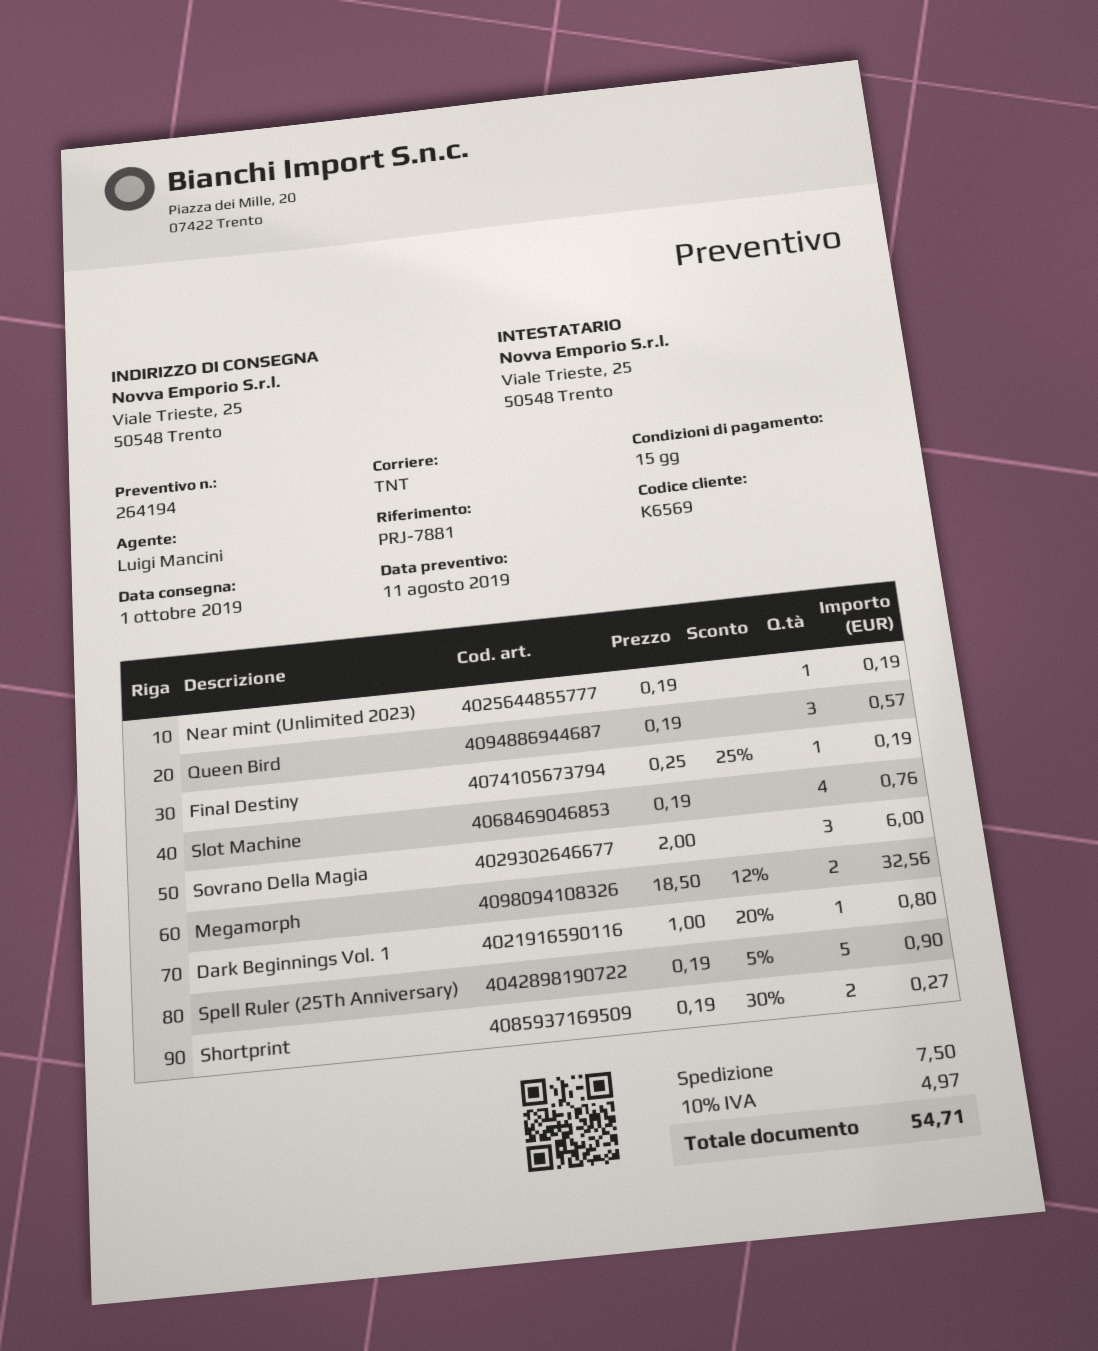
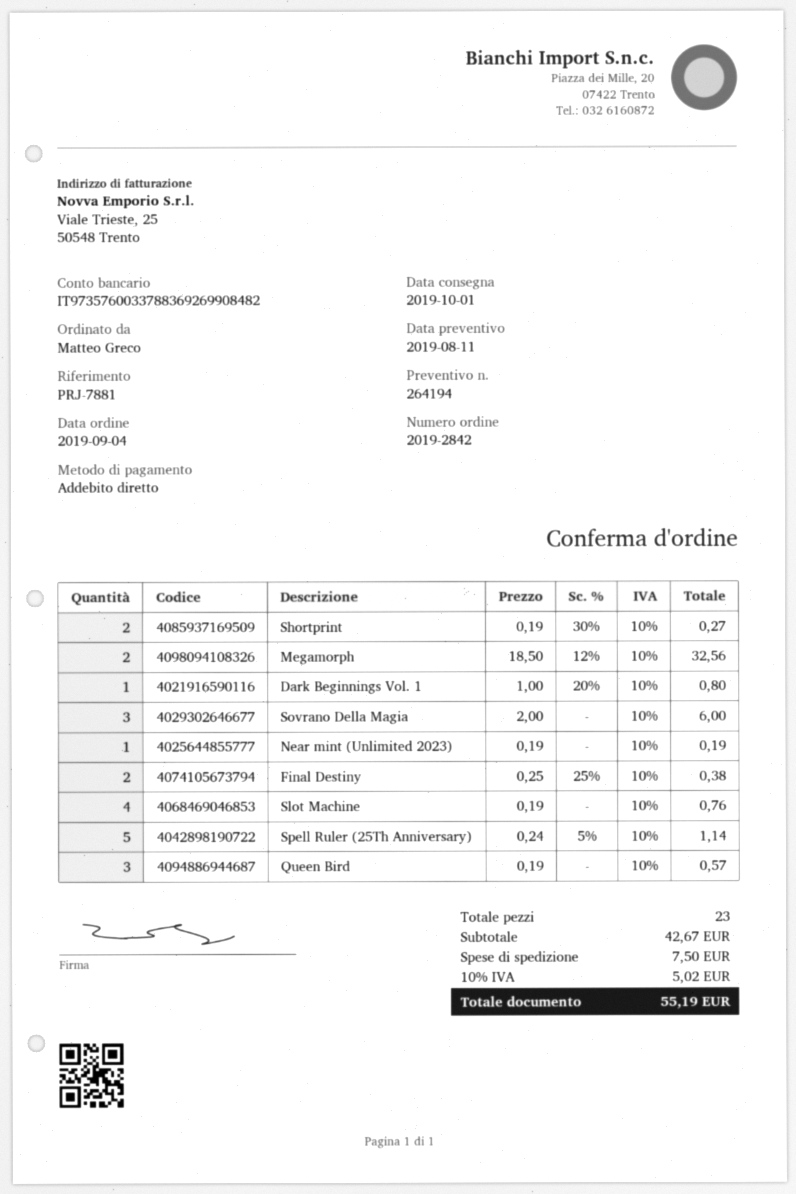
Final Destiny: 1 x 0.25 - 25% = 0.19 -> 2 x 0.25 - 25% = 0.38
Spell Ruler (25Th Anniversary): 5 x 0.19 - 5% = 0.90 -> 5 x 0.24 - 5% = 1.14
tax: 10% = 4.97 -> 10% = 5.02
total: 54.71 -> 55.19

